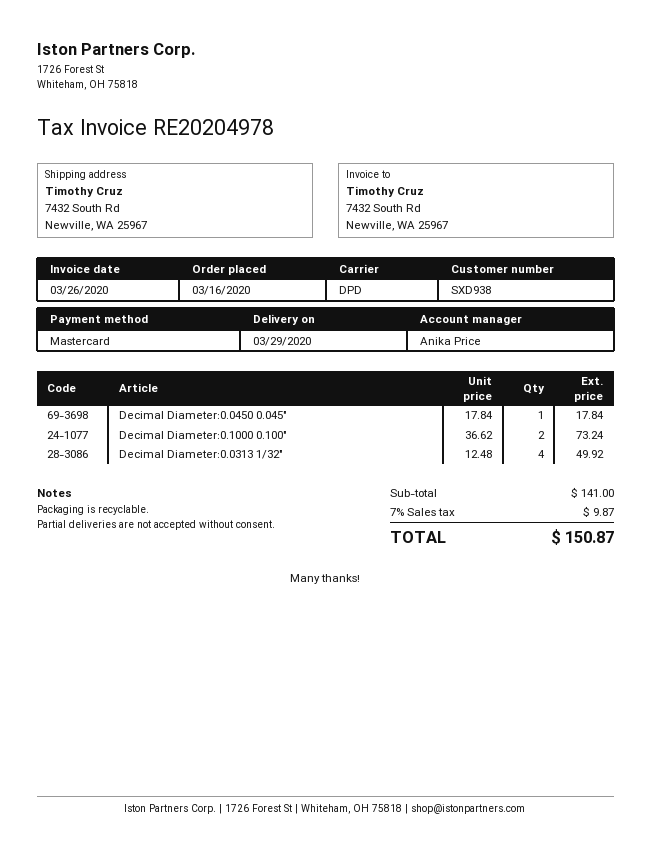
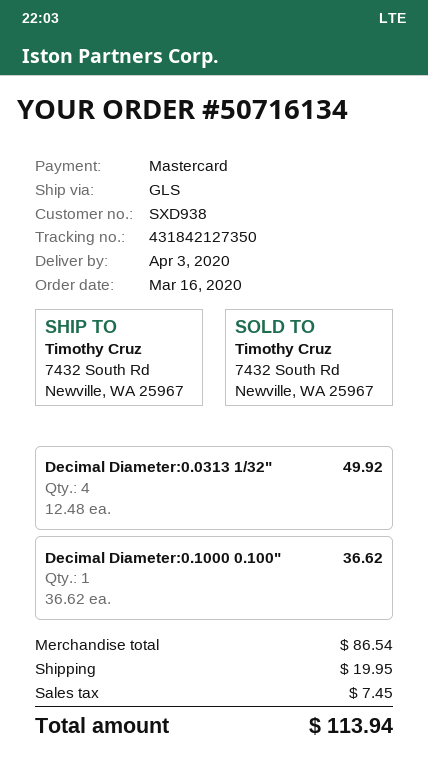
delivery date: 2020-03-29 -> 2020-04-03
shipping method: DPD -> GLS
Decimal Diameter:0.0450 0.045": 1 x 17.84 = 17.84 -> none
Decimal Diameter:0.1000 0.100": 2 x 36.62 = 73.24 -> 1 x 36.62 = 36.62
subtotal: 141.00 -> 86.54
shipping: none -> 19.95
tax: 9.87 -> 7.45
total: 150.87 -> 113.94

